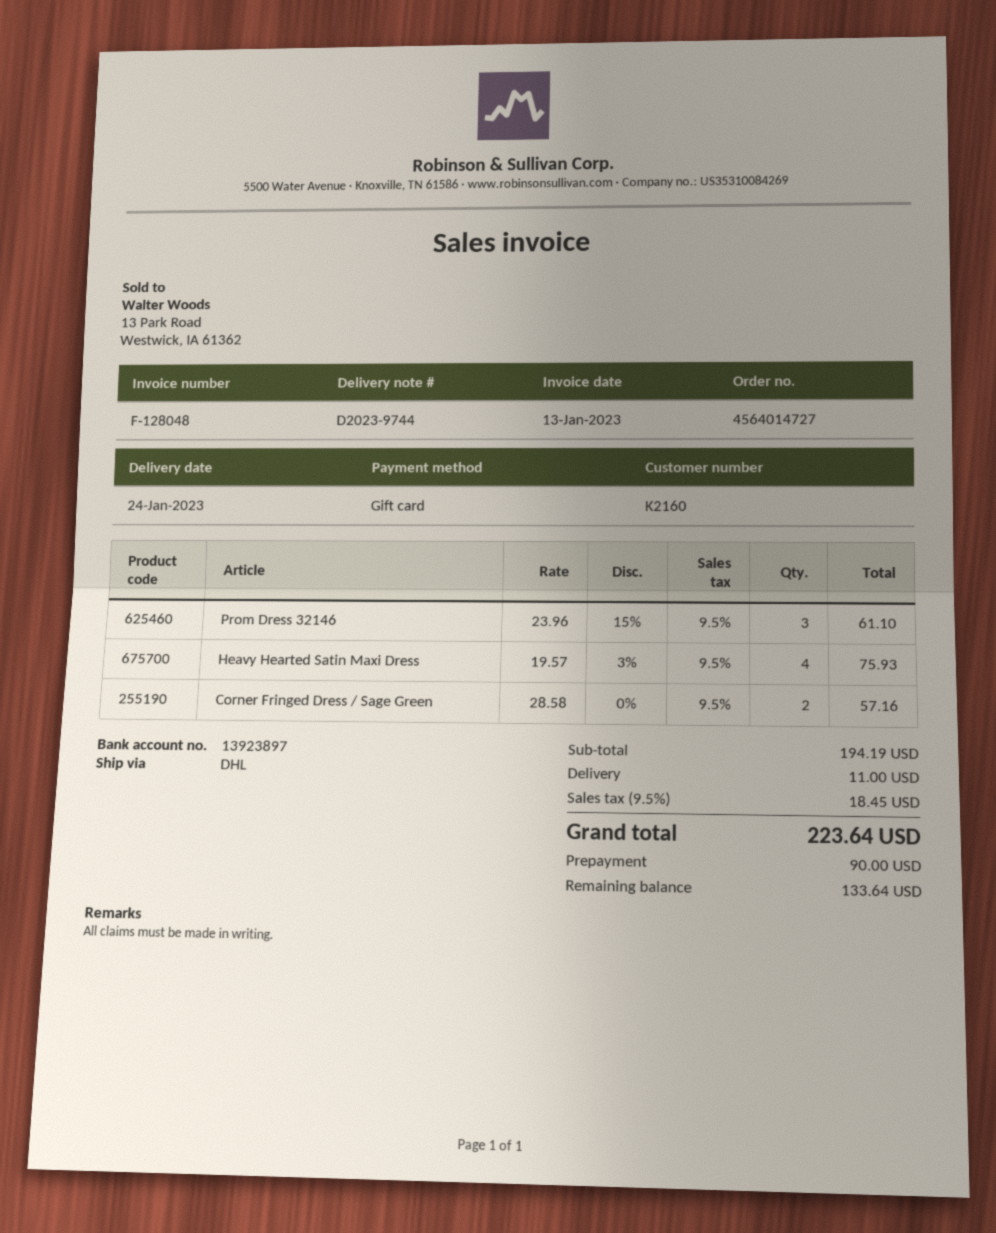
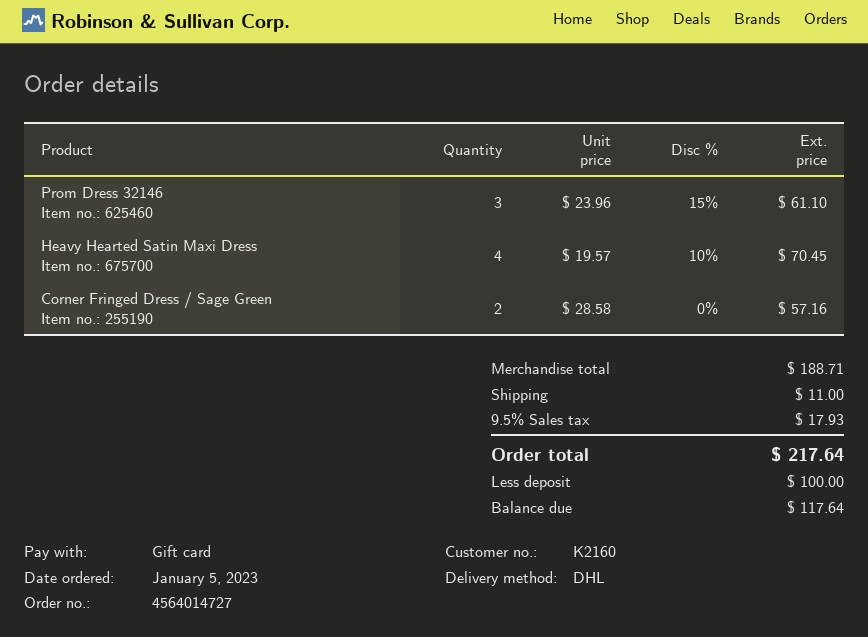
Heavy Hearted Satin Maxi Dress: 4 x 19.57 - 3% = 75.93 -> 4 x 19.57 - 10% = 70.45
subtotal: 194.19 -> 188.71
tax: 9.5% = 18.45 -> 9.5% = 17.93
total: 223.64 -> 217.64
deposit: 90.00 -> 100.00
balance: 133.64 -> 117.64

